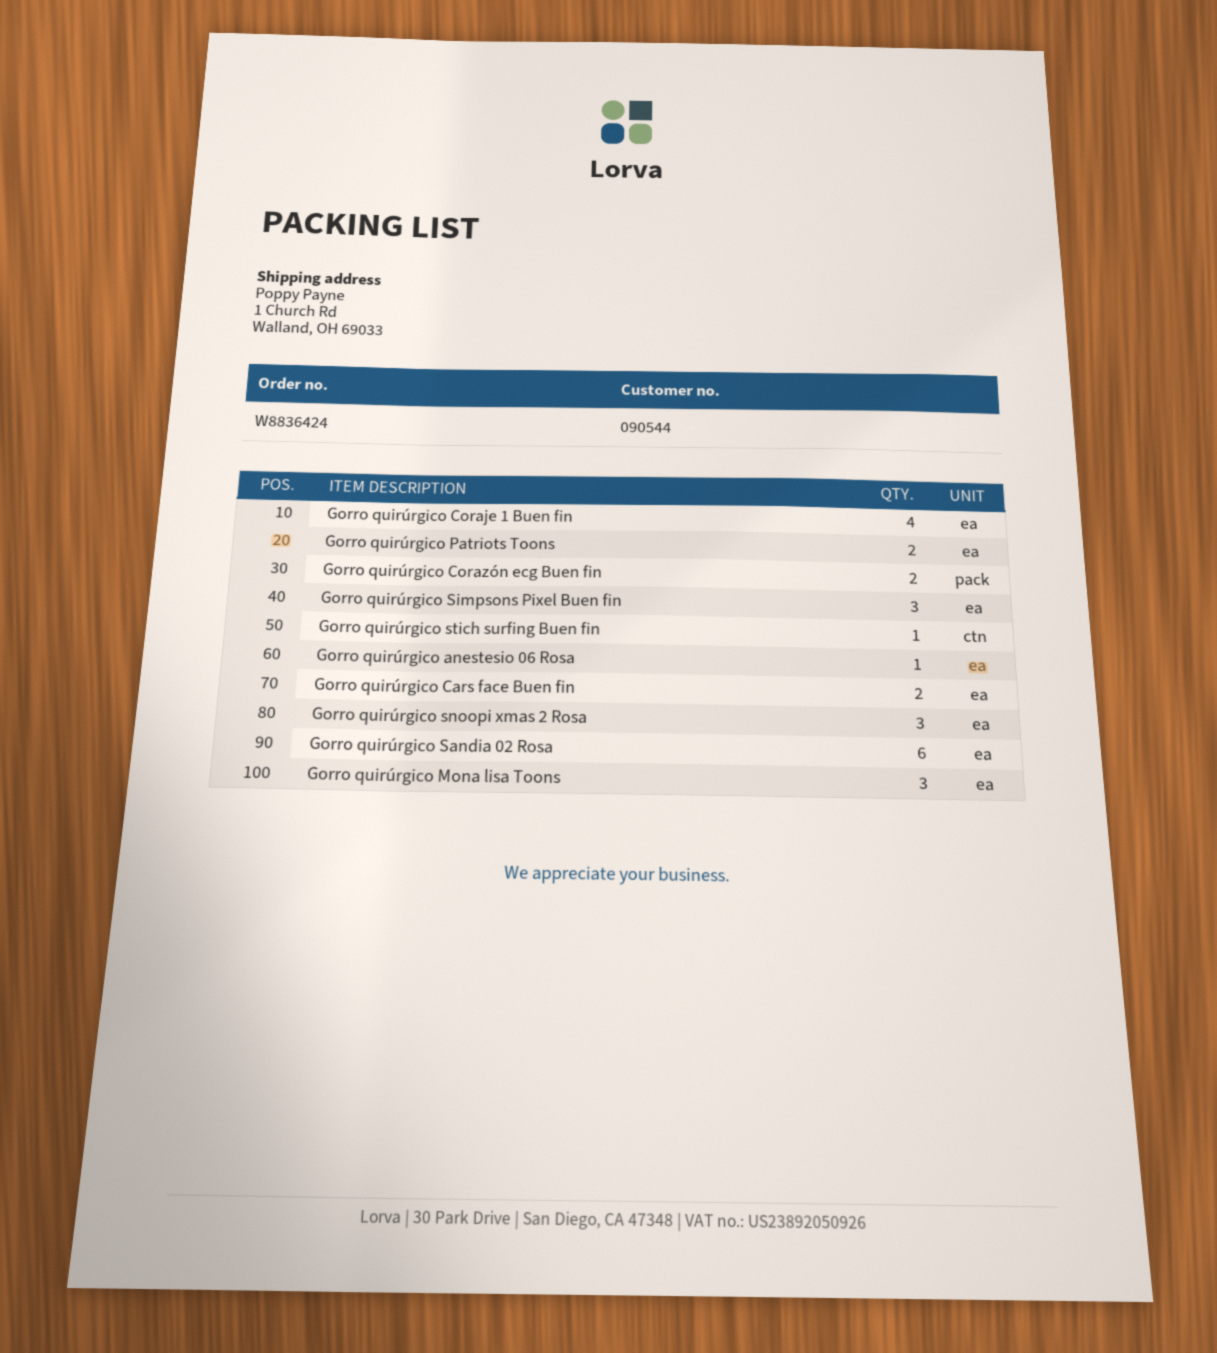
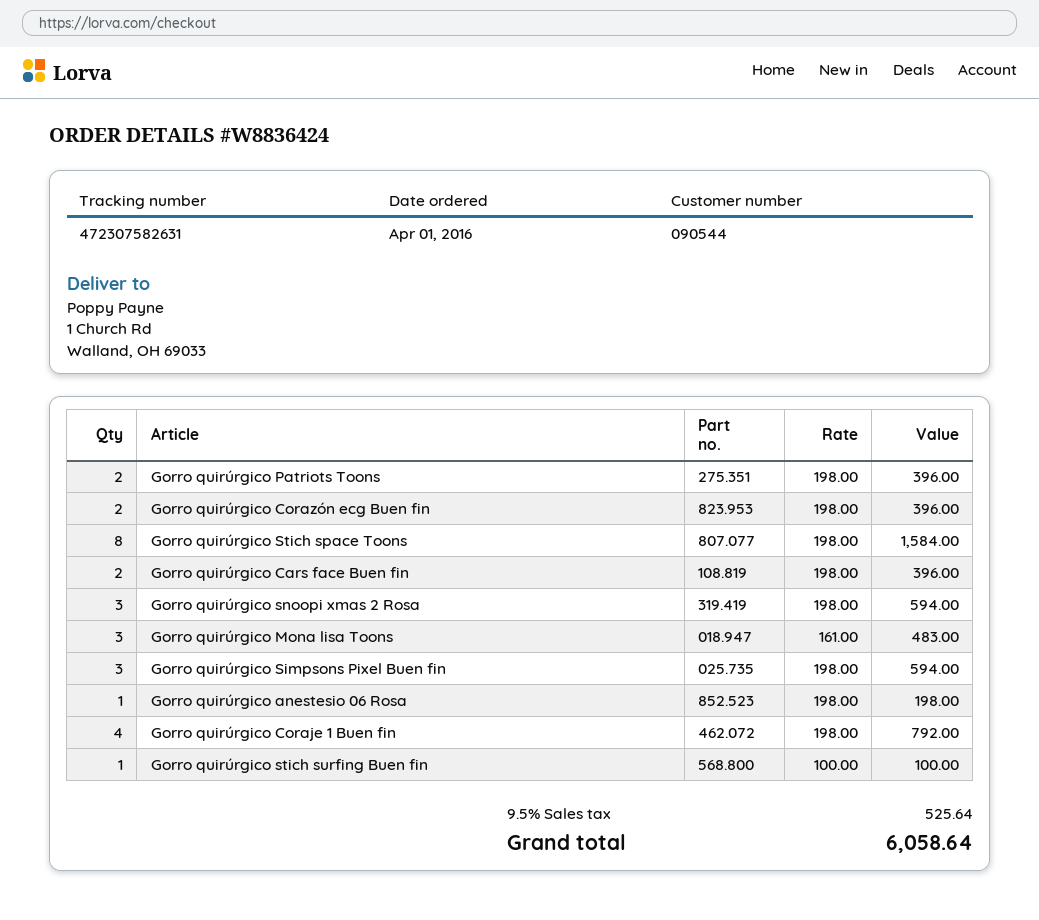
Gorro quirúrgico Sandia 02 Rosa: 6 -> none
Gorro quirúrgico Stich space Toons: none -> 8

